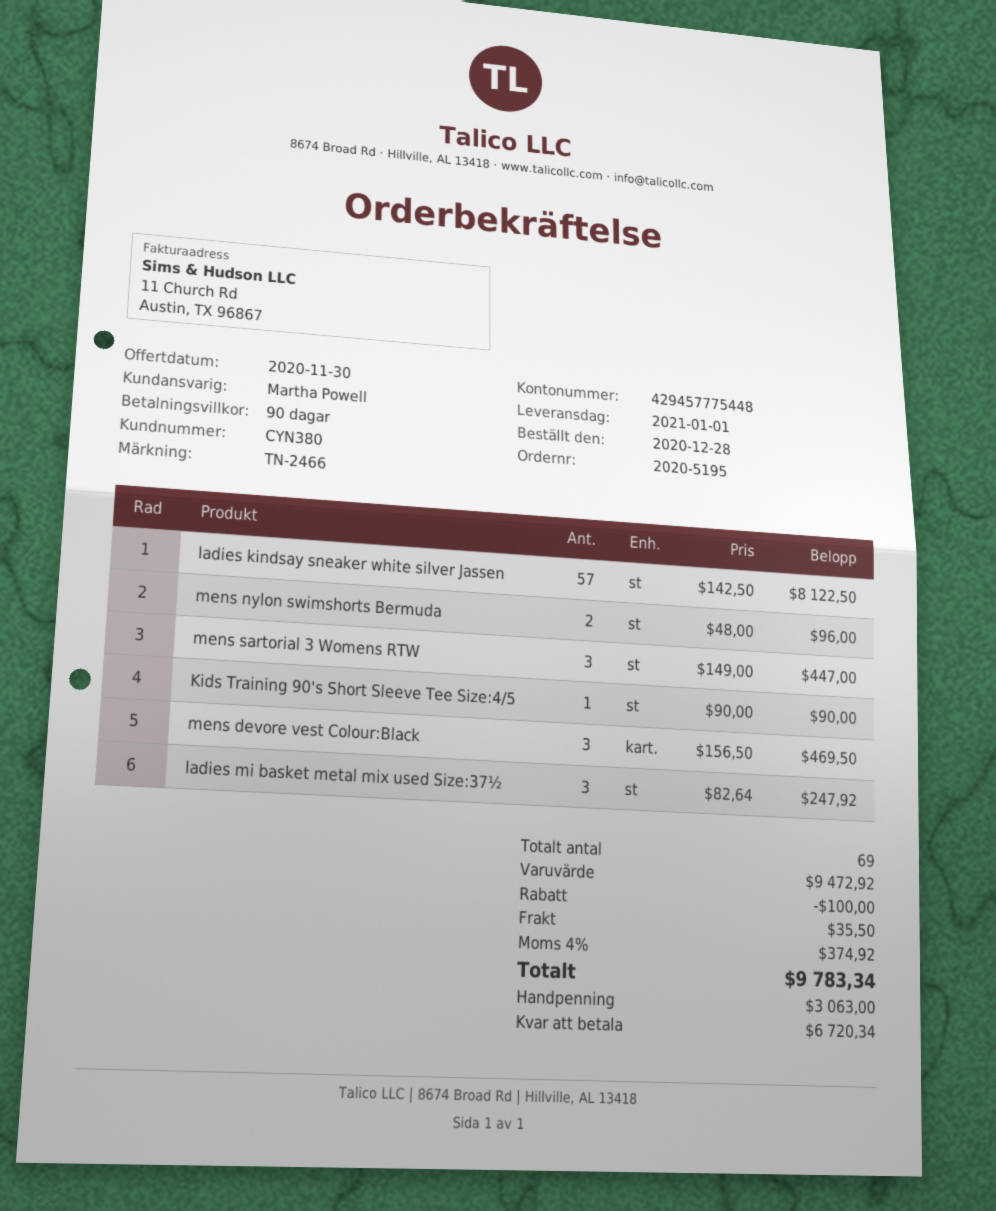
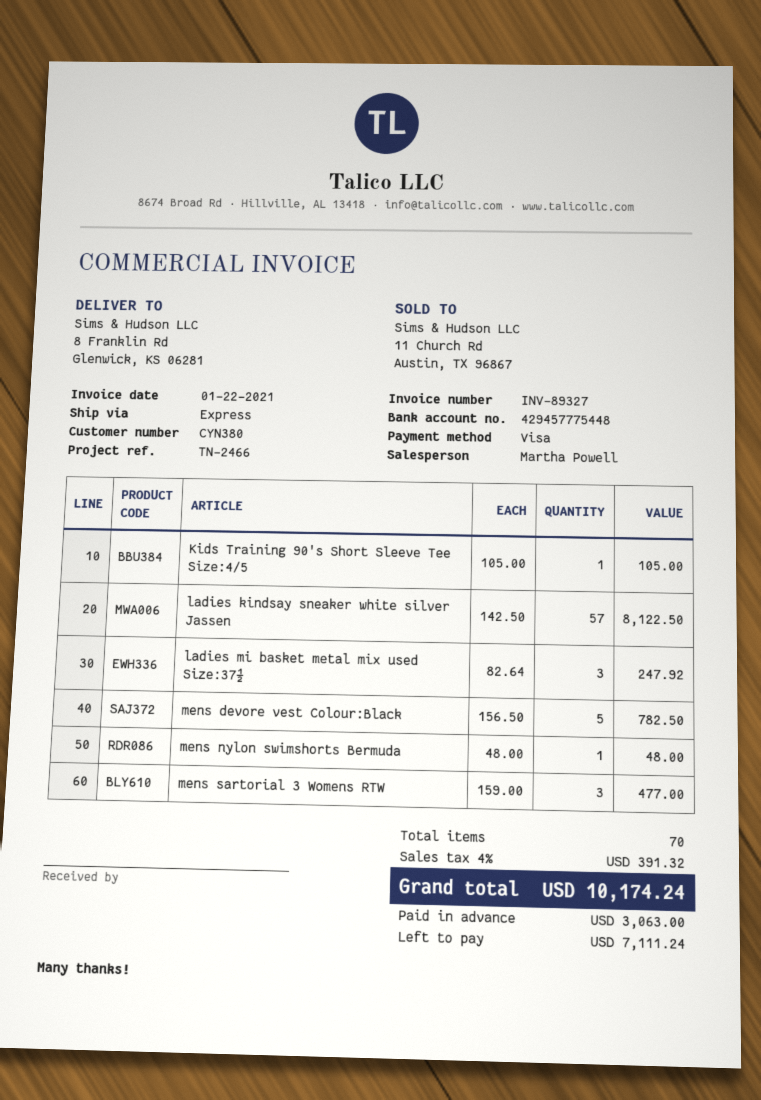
mens nylon swimshorts Bermuda: 2 x 48.00 = 96.00 -> 1 x 48.00 = 48.00
mens sartorial 3 Womens RTW: 3 x 149.00 = 447.00 -> 3 x 159.00 = 477.00
Kids Training 90's Short Sleeve Tee Size:4/5: 1 x 90.00 = 90.00 -> 1 x 105.00 = 105.00
mens devore vest Colour:Black: 3 x 156.50 = 469.50 -> 5 x 156.50 = 782.50
total quantity: 69 -> 70
discount: 100.00 -> none
shipping: 35.50 -> none
tax: 4% = 374.92 -> 4% = 391.32
total: 9783.34 -> 10174.24
balance: 6720.34 -> 7111.24

